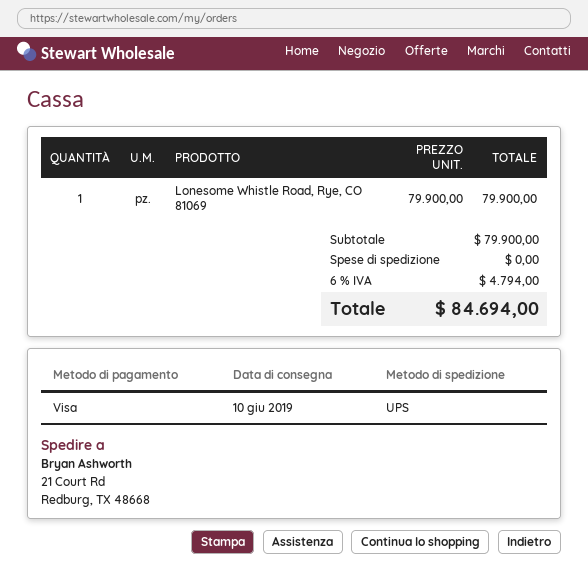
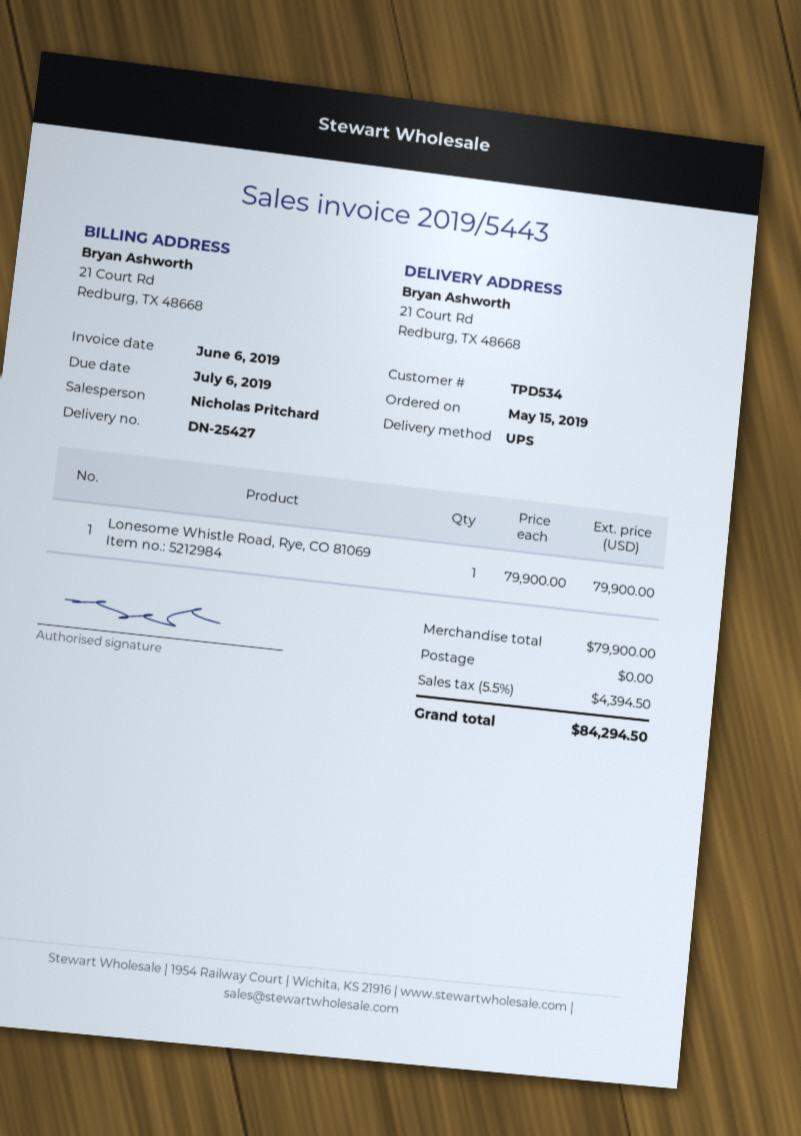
tax: 6% = 4794.00 -> 5.5% = 4394.50
total: 84694.00 -> 84294.50

